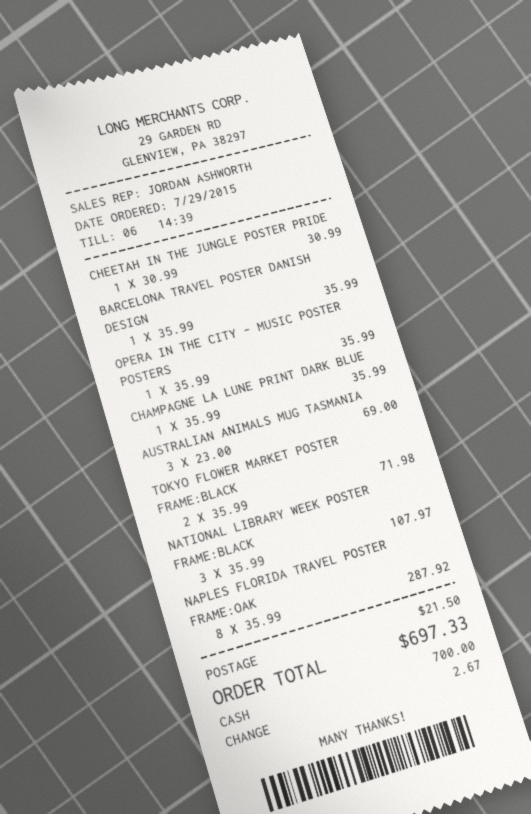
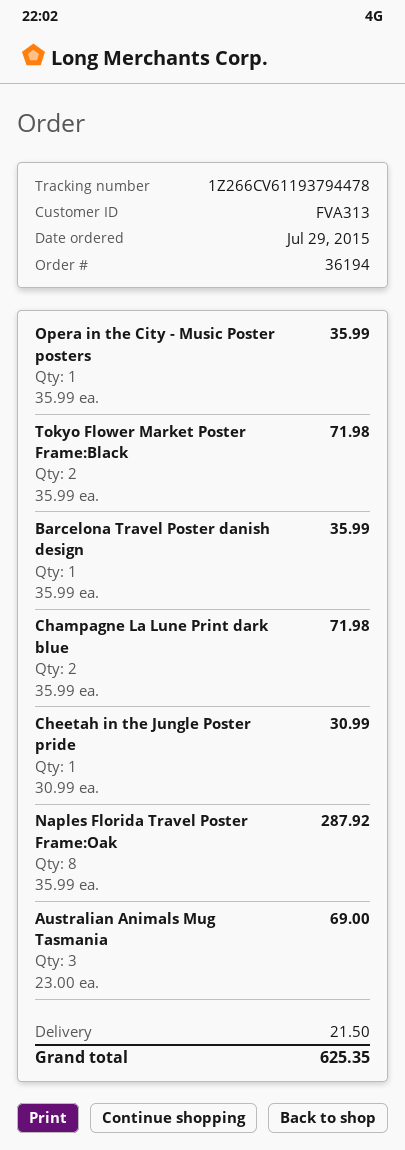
CHAMPAGNE LA LUNE PRINT DARK BLUE: 1 x 35.99 = 35.99 -> 2 x 35.99 = 71.98
NATIONAL LIBRARY WEEK POSTER FRAME:BLACK: 3 x 35.99 = 107.97 -> none
total: 697.33 -> 625.35

